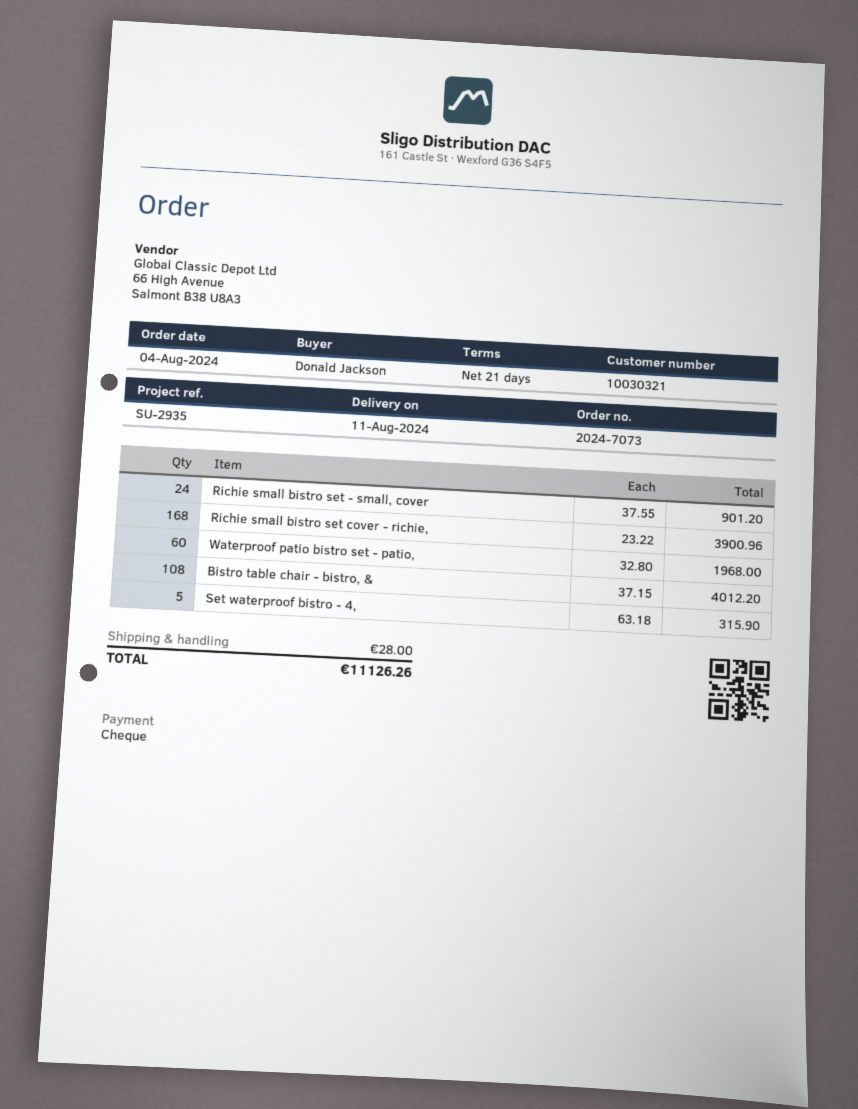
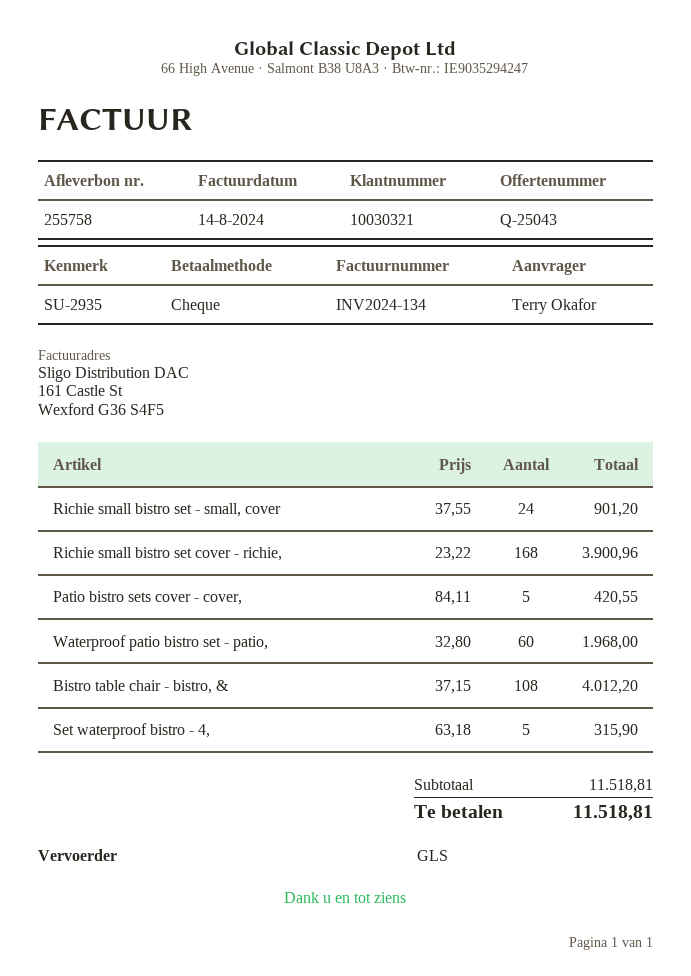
ordered by: Donald Jackson -> Terry Okafor
Patio bistro sets cover - cover,: none -> 5 x 84.11 = 420.55
shipping: 28.00 -> none
total: 11126.26 -> 11518.81

